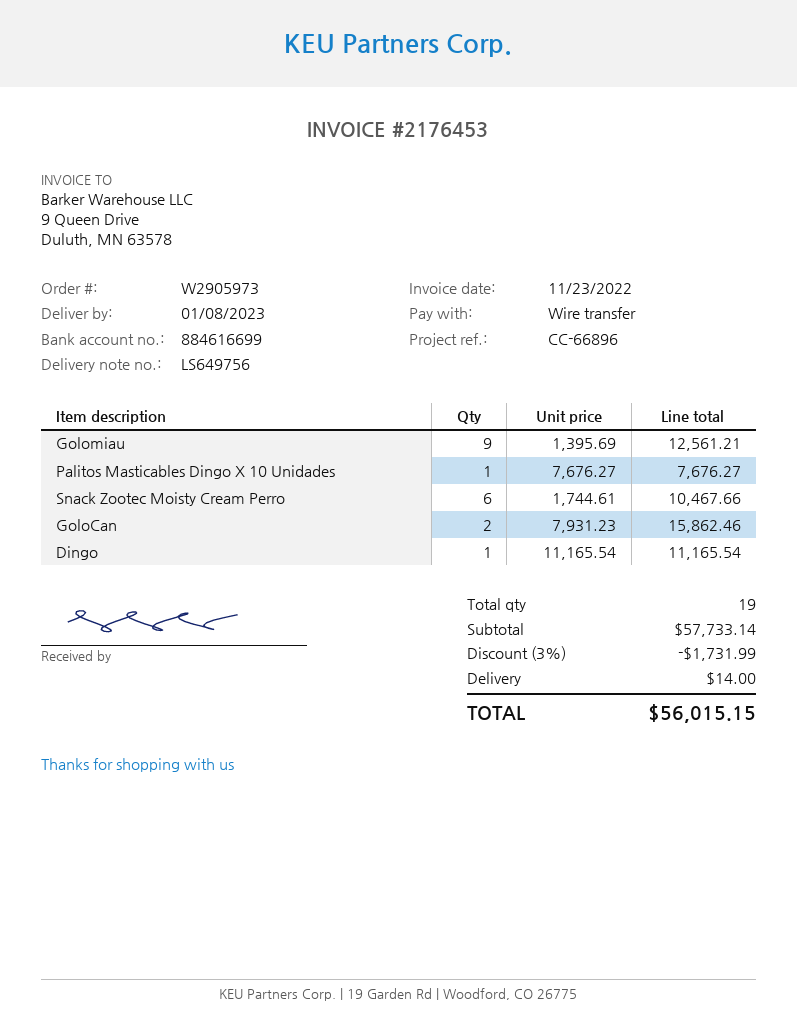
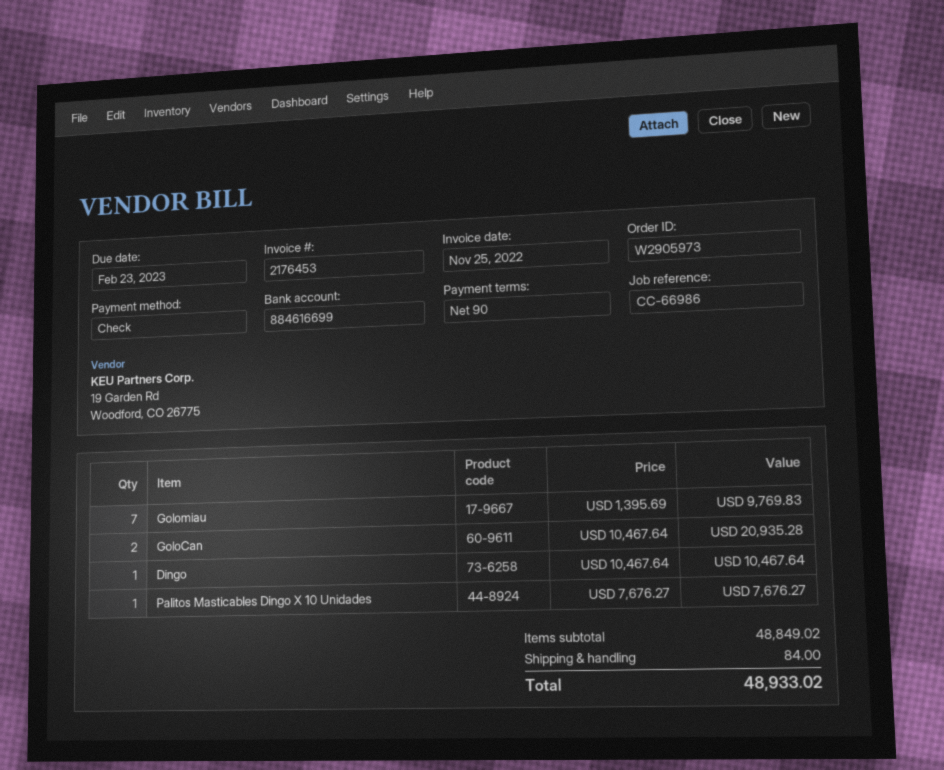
invoice date: 2022-11-23 -> 2022-11-25
reference: CC-66896 -> CC-66986
payment method: bank transfer -> cheque
Golomiau: 9 x 1395.69 = 12561.21 -> 7 x 1395.69 = 9769.83
Snack Zootec Moisty Cream Perro: 6 x 1744.61 = 10467.66 -> none
GoloCan: 2 x 7931.23 = 15862.46 -> 2 x 10467.64 = 20935.28
Dingo: 1 x 11165.54 = 11165.54 -> 1 x 10467.64 = 10467.64
subtotal: 57733.14 -> 48849.02
discount: 3% = 1731.99 -> none
shipping: 14.00 -> 84.00
total: 56015.15 -> 48933.02

